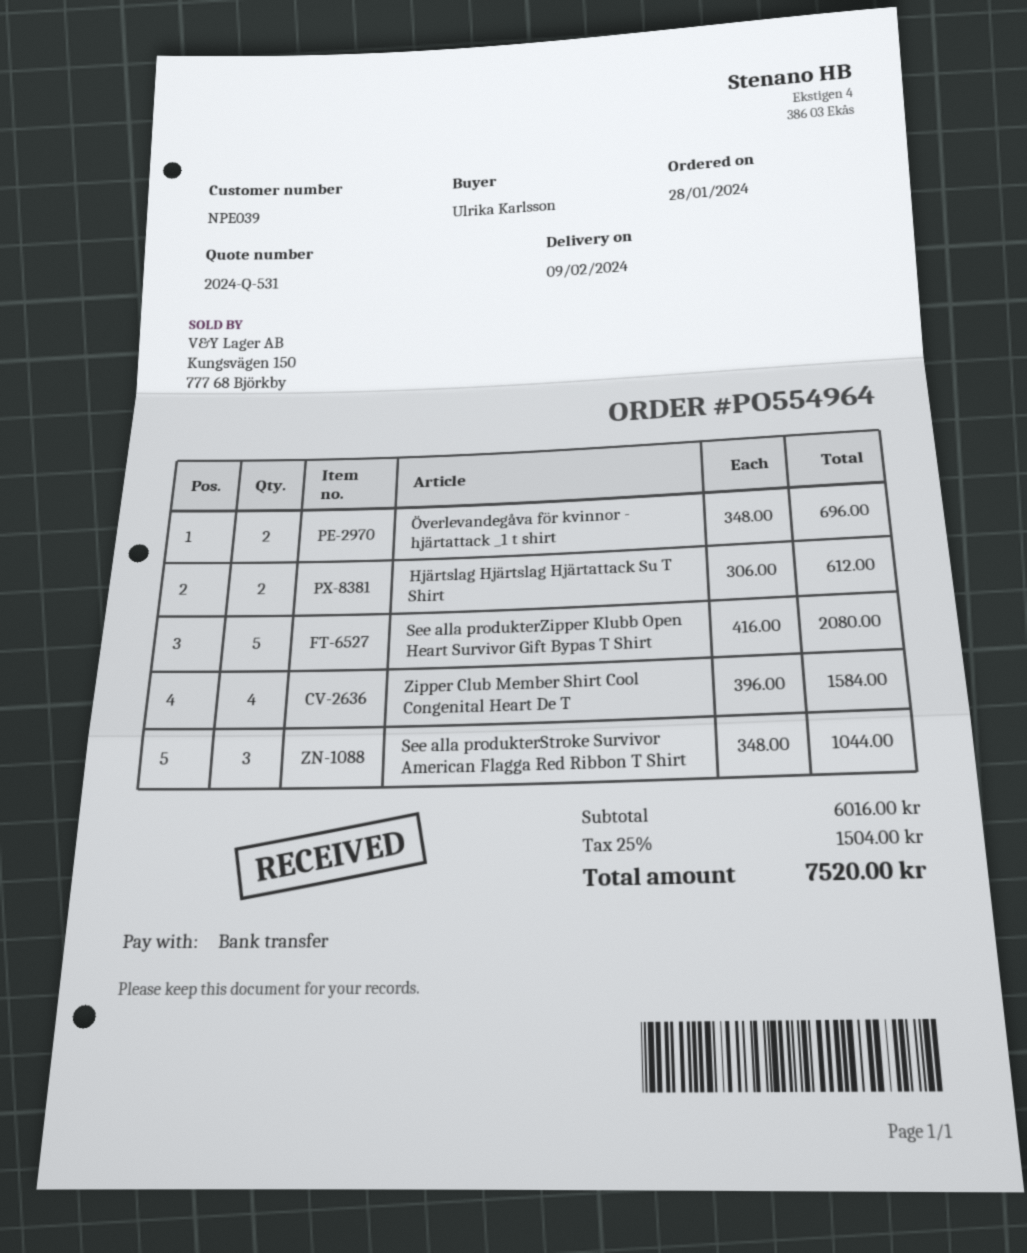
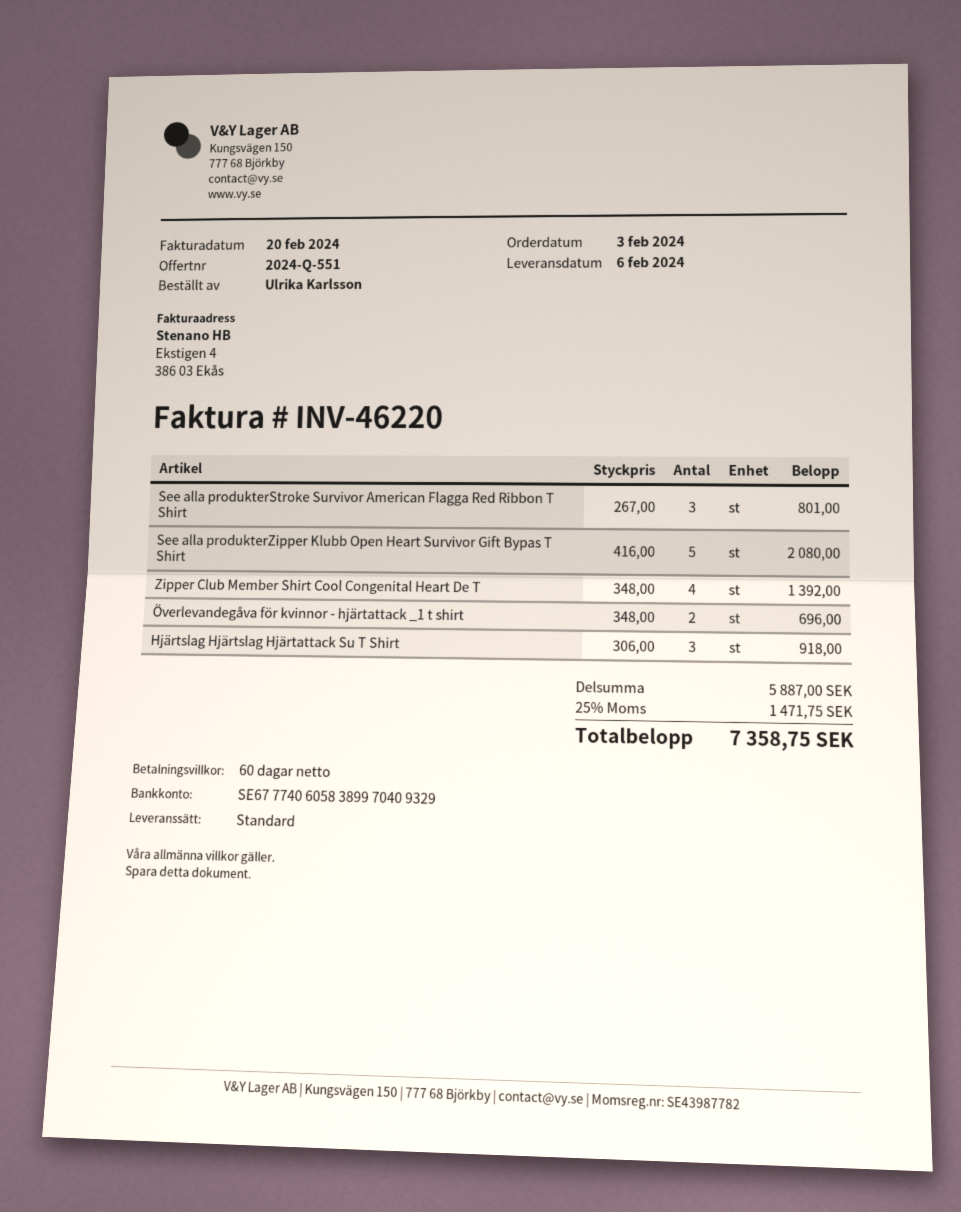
quote number: 2024-Q-531 -> 2024-Q-551
order date: 2024-01-28 -> 2024-02-03
delivery date: 2024-02-09 -> 2024-02-06
Hjärtslag Hjärtslag Hjärtattack Su T Shirt: 2 x 306.00 = 612.00 -> 3 x 306.00 = 918.00
Zipper Club Member Shirt Cool Congenital Heart De T: 4 x 396.00 = 1584.00 -> 4 x 348.00 = 1392.00
See alla produkterStroke Survivor American Flagga Red Ribbon T Shirt: 3 x 348.00 = 1044.00 -> 3 x 267.00 = 801.00
subtotal: 6016.00 -> 5887.00
tax: 25% = 1504.00 -> 25% = 1471.75
total: 7520.00 -> 7358.75

